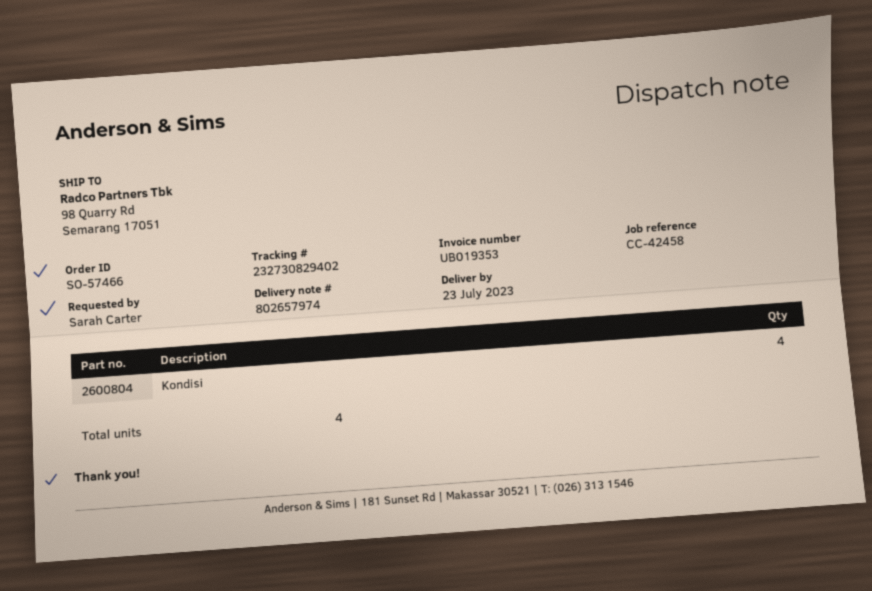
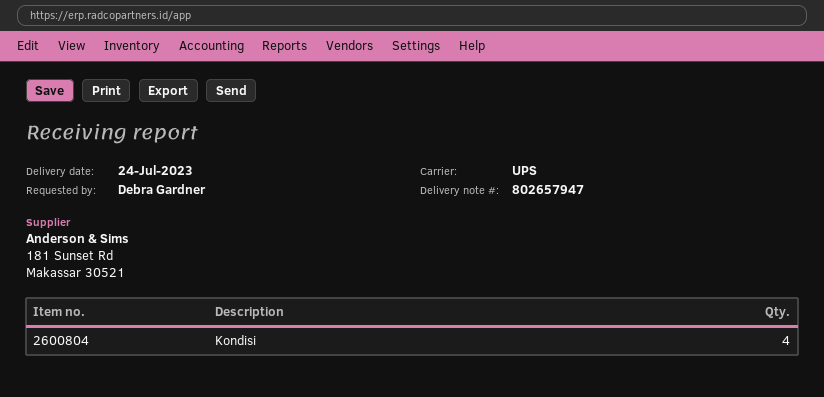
delivery note number: 802657974 -> 802657947
delivery date: 2023-07-23 -> 2023-07-24
ordered by: Sarah Carter -> Debra Gardner

